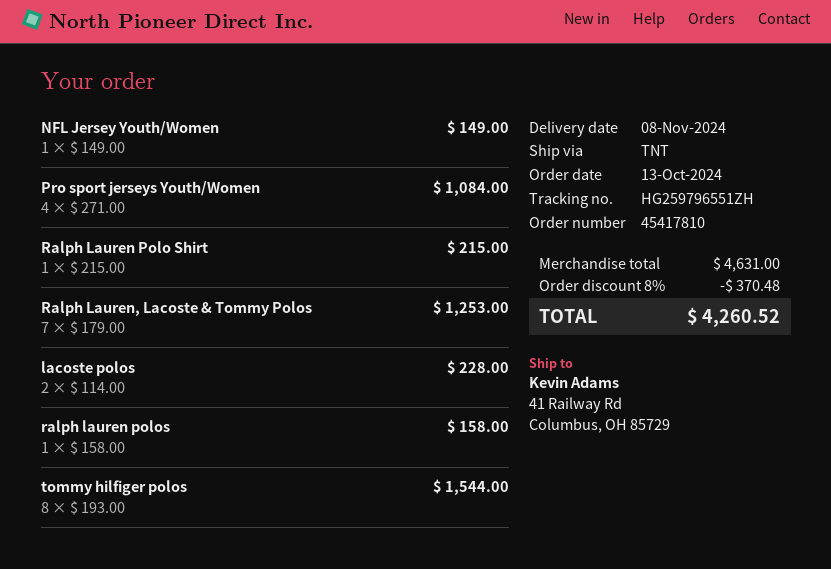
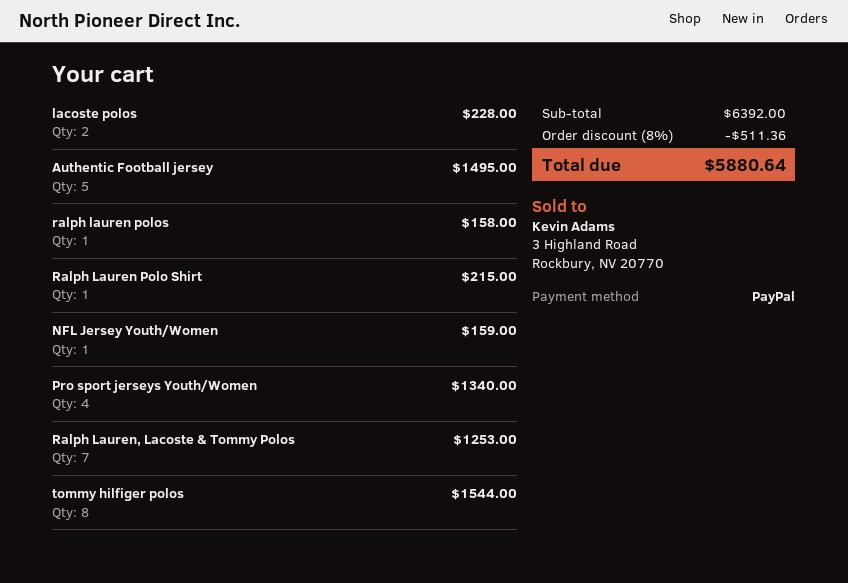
NFL Jersey Youth/Women: 1 for 149.00 -> 1 for 159.00
Pro sport jerseys Youth/Women: 4 for 1084.00 -> 4 for 1340.00
Authentic Football jersey: none -> 5 for 1495.00
subtotal: 4631.00 -> 6392.00
discount: 8% = 370.48 -> 8% = 511.36
total: 4260.52 -> 5880.64

